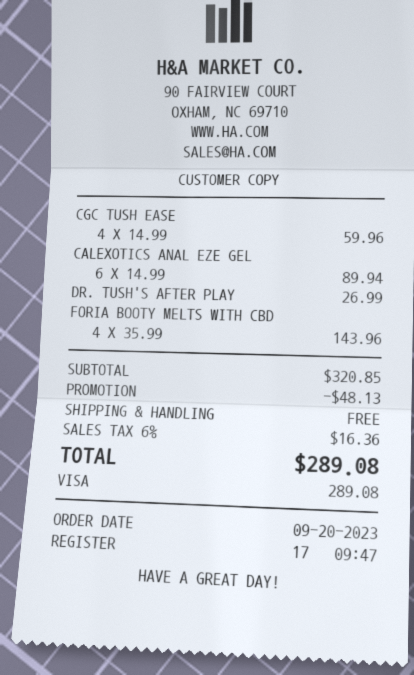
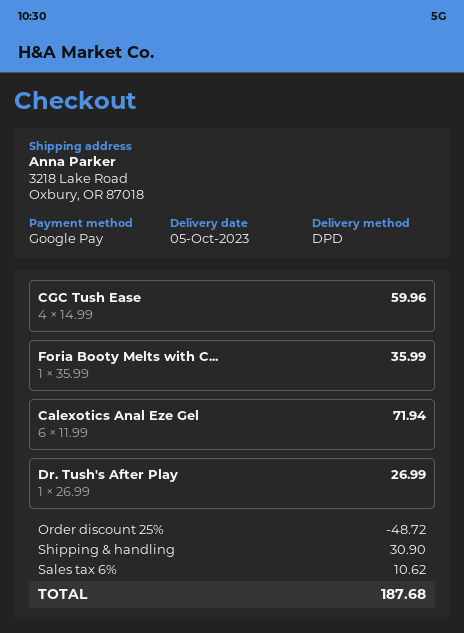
payment method: Visa -> Google Pay
CALEXOTICS ANAL EZE GEL: 6 x 14.99 = 89.94 -> 6 x 11.99 = 71.94
FORIA BOOTY MELTS WITH CBD: 4 x 35.99 = 143.96 -> 1 x 35.99 = 35.99
discount: 48.13 -> 48.72
shipping: 0.00 -> 30.90
tax: 6% = 16.36 -> 6% = 10.62
total: 289.08 -> 187.68

